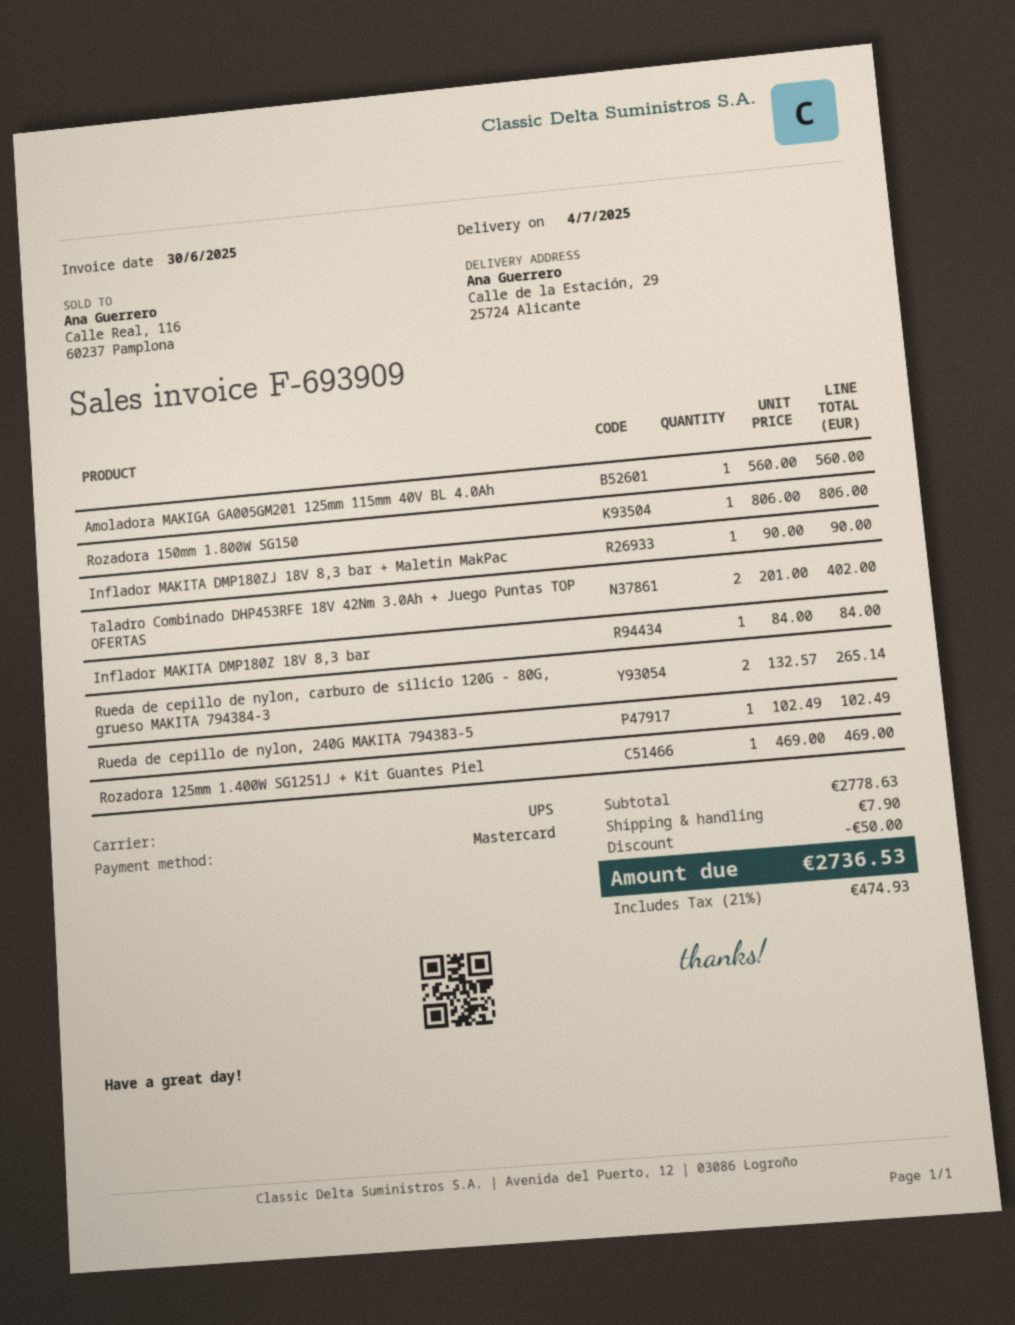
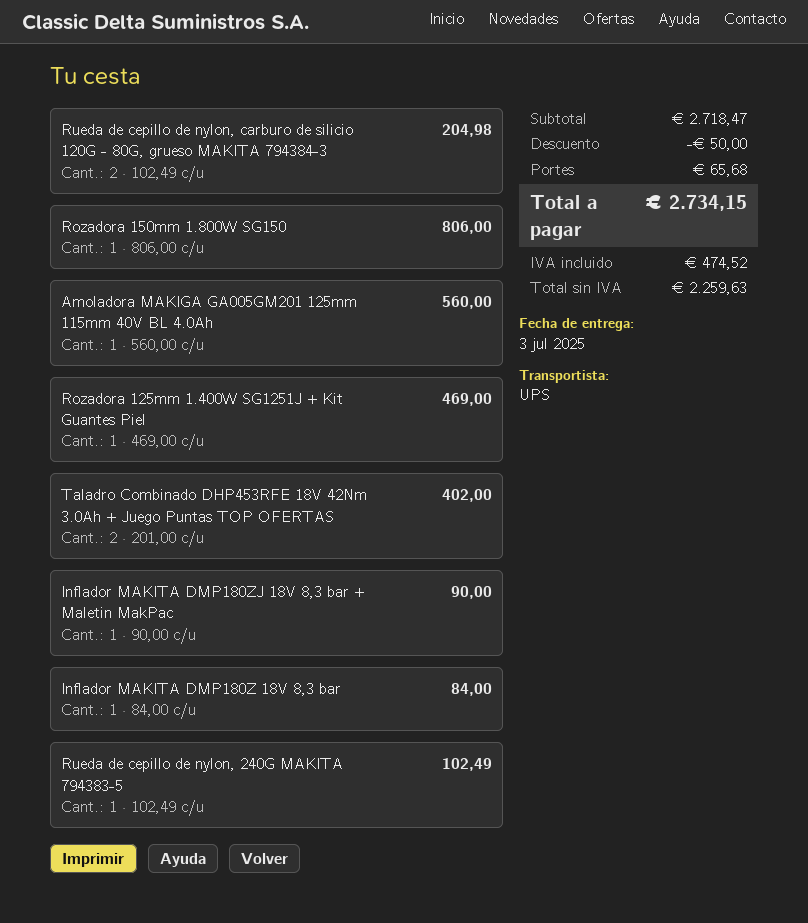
delivery date: 2025-07-04 -> 2025-07-03
Rueda de cepillo de nylon, carburo de silicio 120G - 80G, grueso MAKITA 794384-3: 2 x 132.57 = 265.14 -> 2 x 102.49 = 204.98
subtotal: 2778.63 -> 2718.47
shipping: 7.90 -> 65.68
tax: 474.93 -> 474.52
total: 2736.53 -> 2734.15

